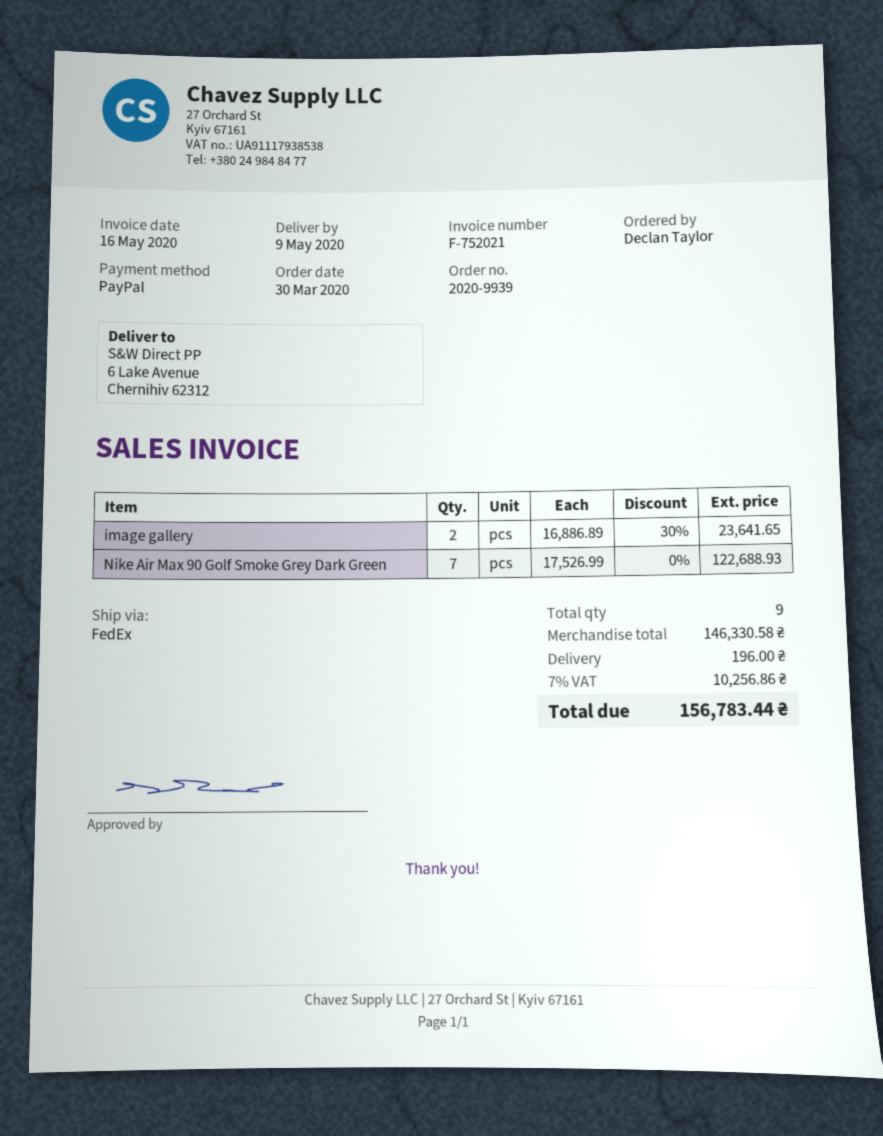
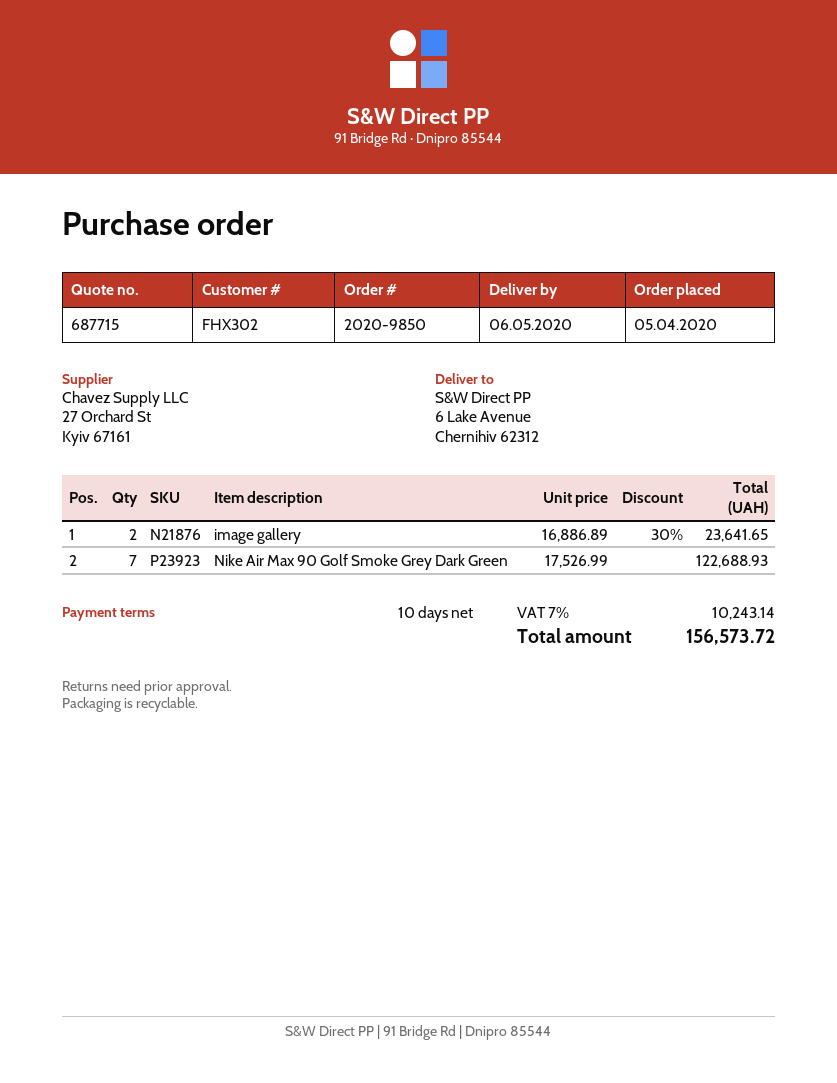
order number: 2020-9939 -> 2020-9850
order date: 2020-03-30 -> 2020-04-05
delivery date: 2020-05-09 -> 2020-05-06
shipping: 196.00 -> none
tax: 7% = 10256.86 -> 7% = 10243.14
total: 156783.44 -> 156573.72

